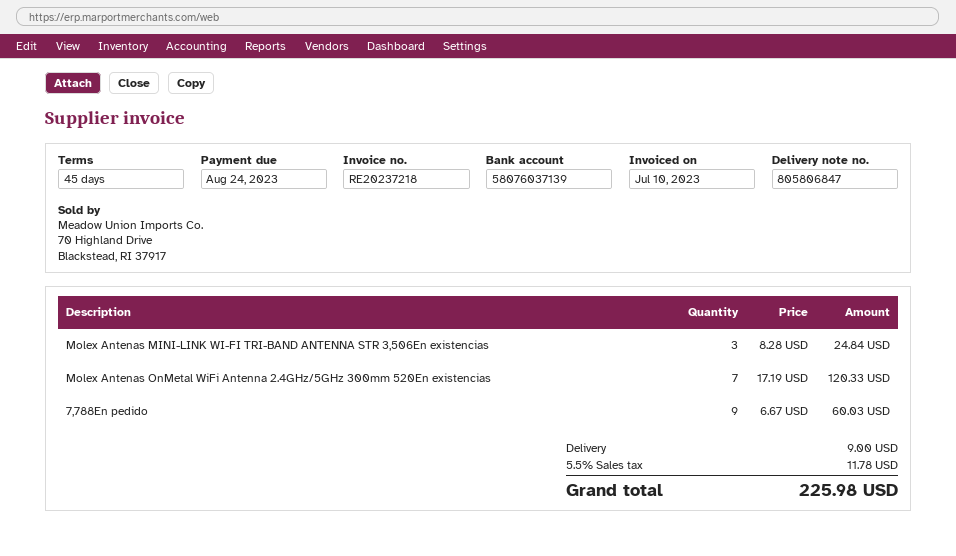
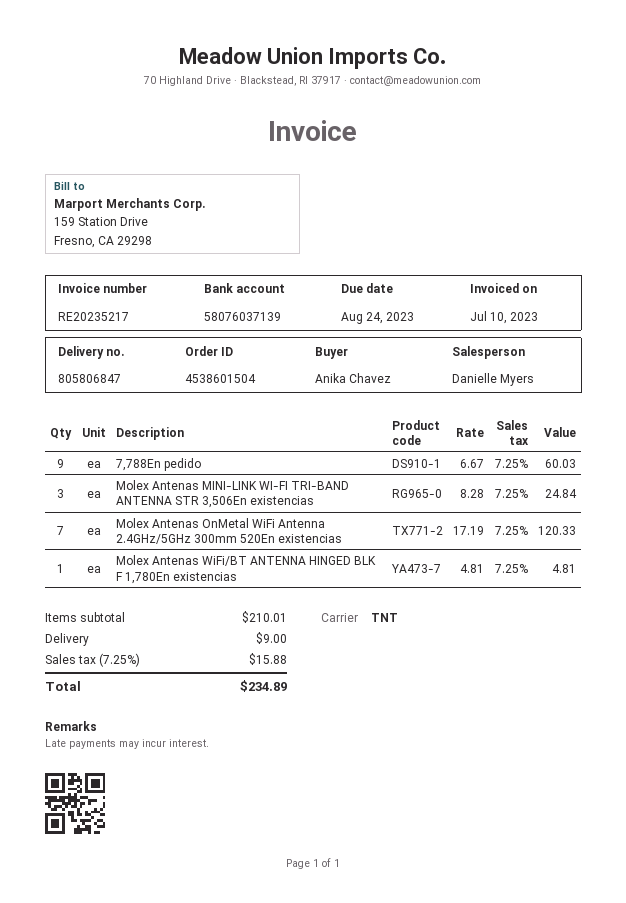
invoice number: RE20237218 -> RE20235217
Molex Antenas WiFi/BT ANTENNA HINGED BLK F 1,780En existencias: none -> 1 x 4.81 = 4.81
tax: 5.5% = 11.78 -> 7.25% = 15.88
total: 225.98 -> 234.89

